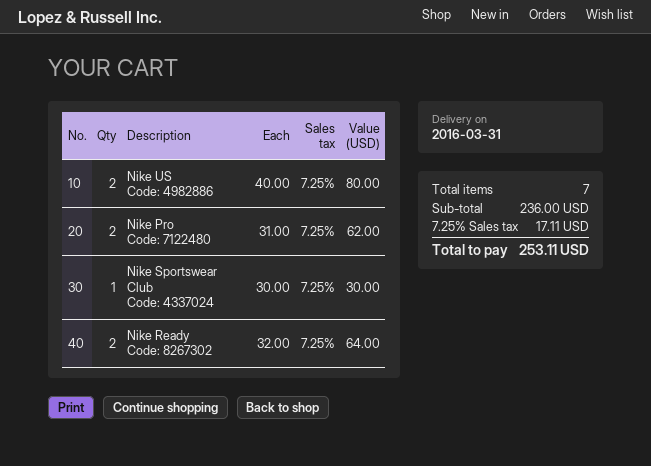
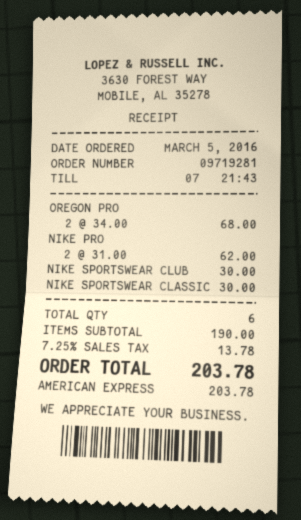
Nike US: 2 x 40.00 = 80.00 -> none
Nike Ready: 2 x 32.00 = 64.00 -> none
OREGON PRO: none -> 2 x 34.00 = 68.00
NIKE SPORTSWEAR CLASSIC: none -> 1 x 30.00 = 30.00
total quantity: 7 -> 6
subtotal: 236.00 -> 190.00
tax: 7.25% = 17.11 -> 7.25% = 13.78
total: 253.11 -> 203.78

